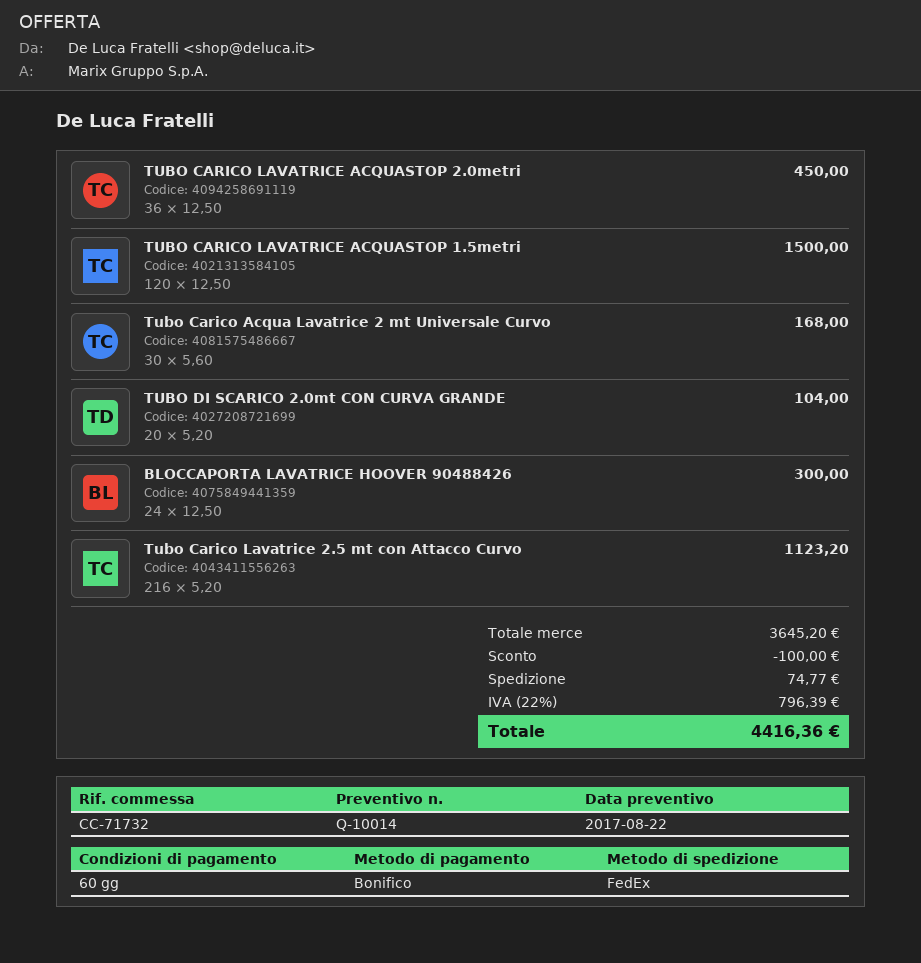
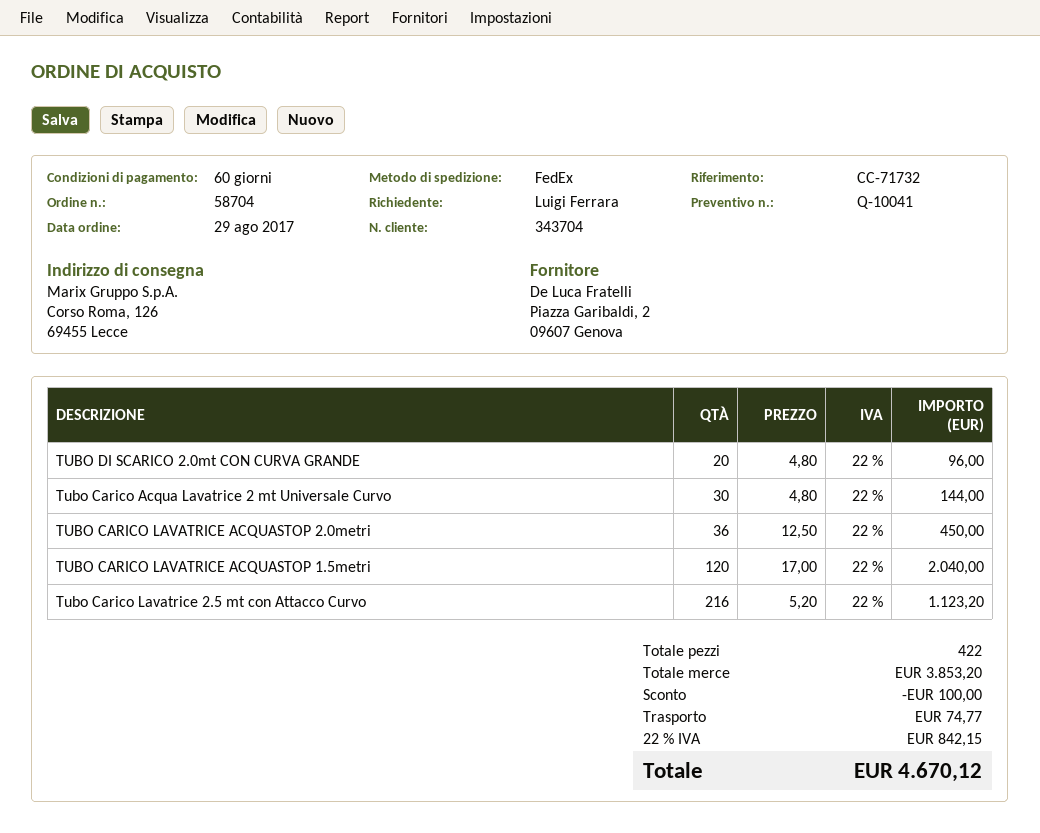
quote number: Q-10014 -> Q-10041
TUBO CARICO LAVATRICE ACQUASTOP 1.5metri: 120 x 12.50 = 1500.00 -> 120 x 17.00 = 2040.00
Tubo Carico Acqua Lavatrice 2 mt Universale Curvo: 30 x 5.60 = 168.00 -> 30 x 4.80 = 144.00
TUBO DI SCARICO 2.0mt CON CURVA GRANDE: 20 x 5.20 = 104.00 -> 20 x 4.80 = 96.00
BLOCCAPORTA LAVATRICE HOOVER 90488426: 24 x 12.50 = 300.00 -> none
subtotal: 3645.20 -> 3853.20
tax: 22% = 796.39 -> 22% = 842.15
total: 4416.36 -> 4670.12

